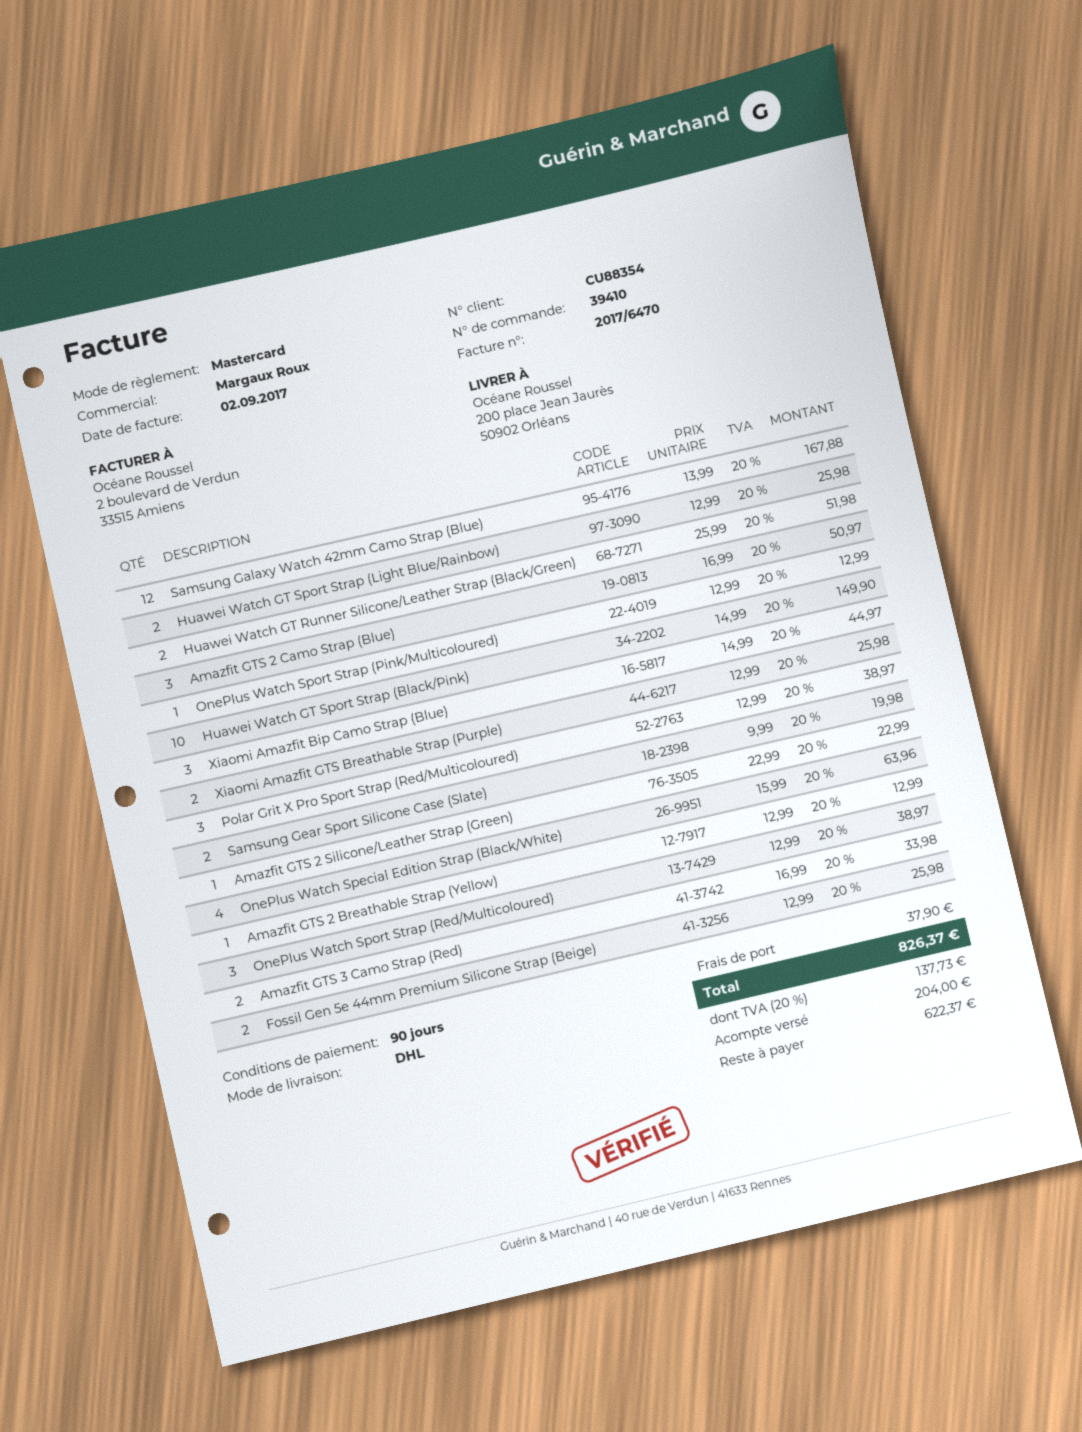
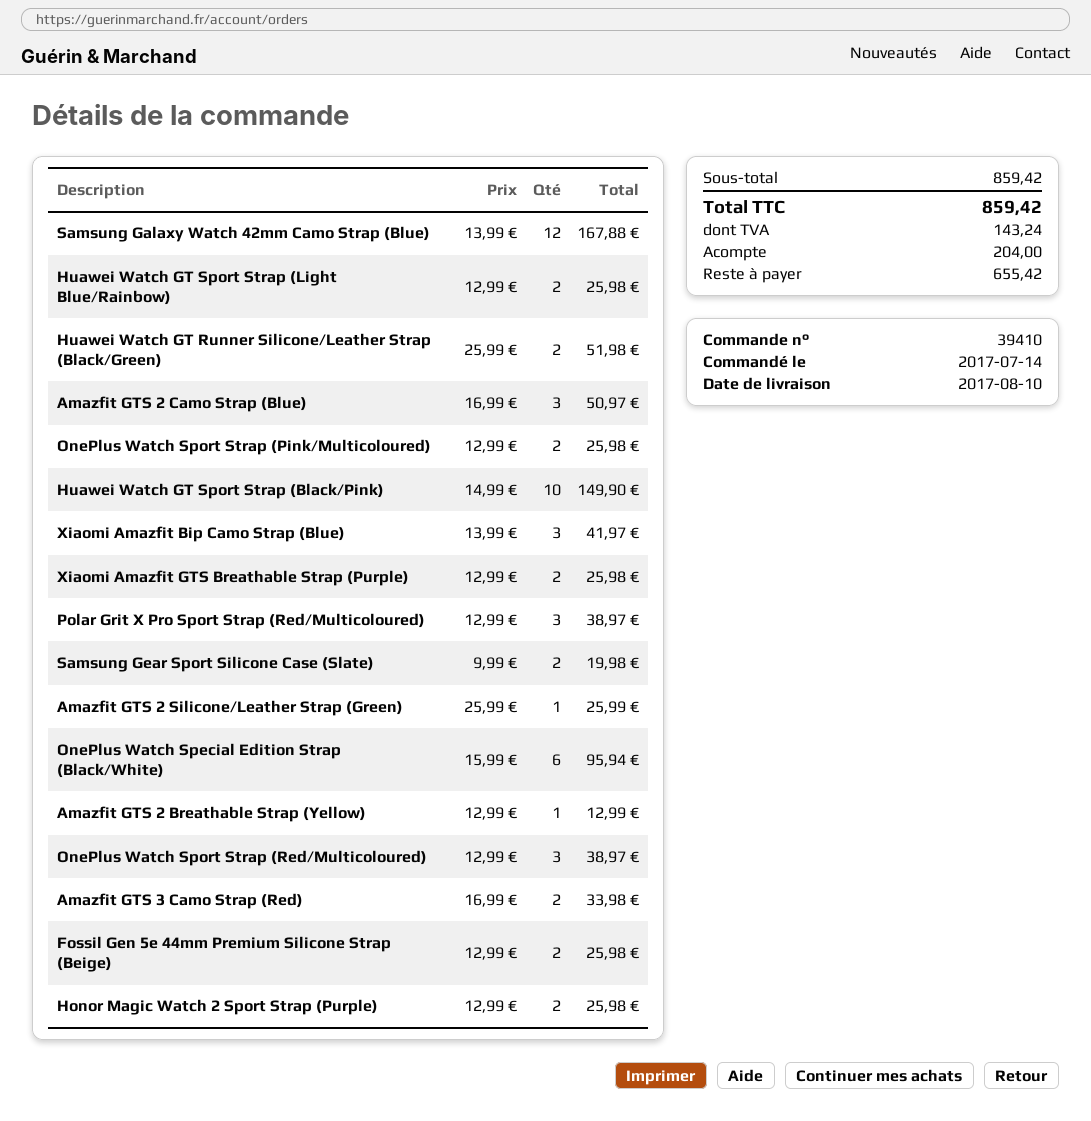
OnePlus Watch Sport Strap (Pink/Multicoloured): 1 x 12.99 = 12.99 -> 2 x 12.99 = 25.98
Xiaomi Amazfit Bip Camo Strap (Blue): 3 x 14.99 = 44.97 -> 3 x 13.99 = 41.97
Amazfit GTS 2 Silicone/Leather Strap (Green): 1 x 22.99 = 22.99 -> 1 x 25.99 = 25.99
OnePlus Watch Special Edition Strap (Black/White): 4 x 15.99 = 63.96 -> 6 x 15.99 = 95.94
Honor Magic Watch 2 Sport Strap (Purple): none -> 2 x 12.99 = 25.98
shipping: 37.90 -> none
tax: 137.73 -> 143.24
total: 826.37 -> 859.42
balance: 622.37 -> 655.42

